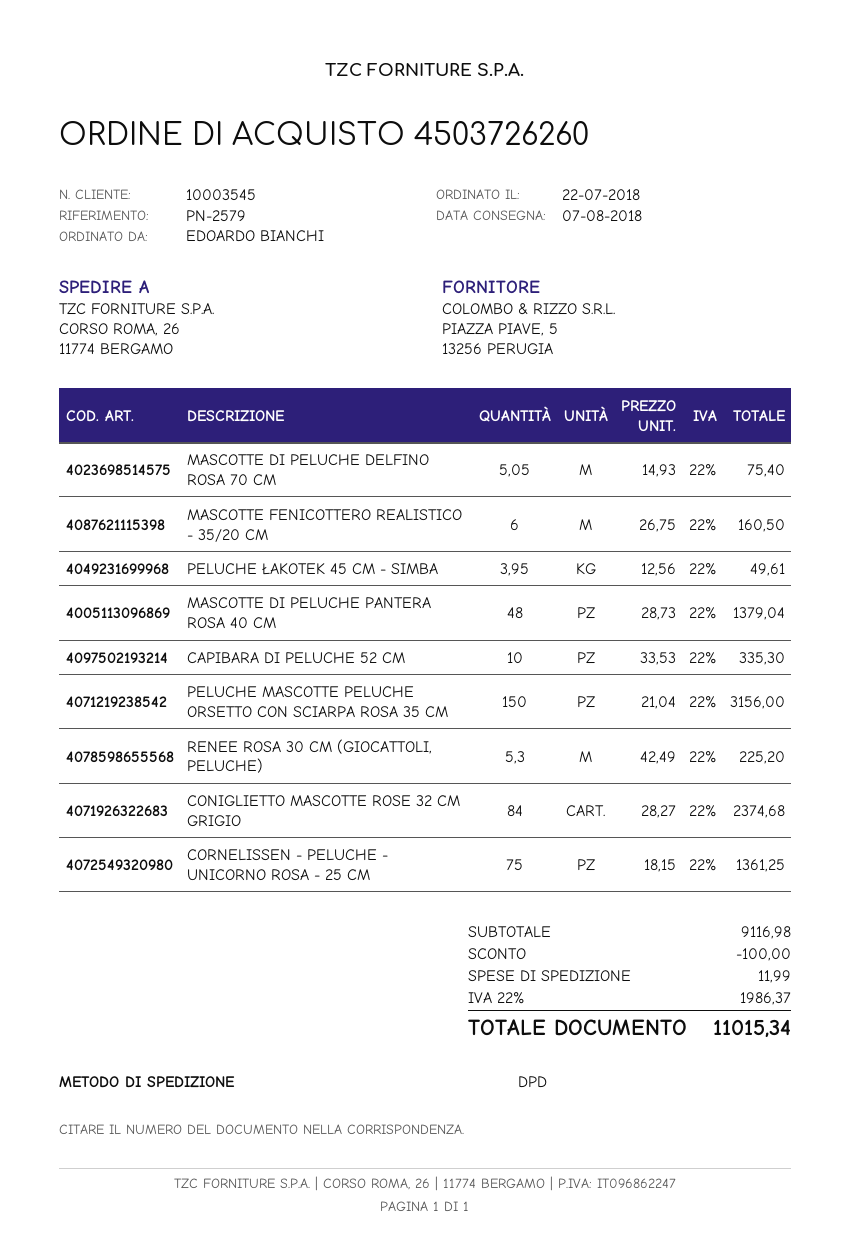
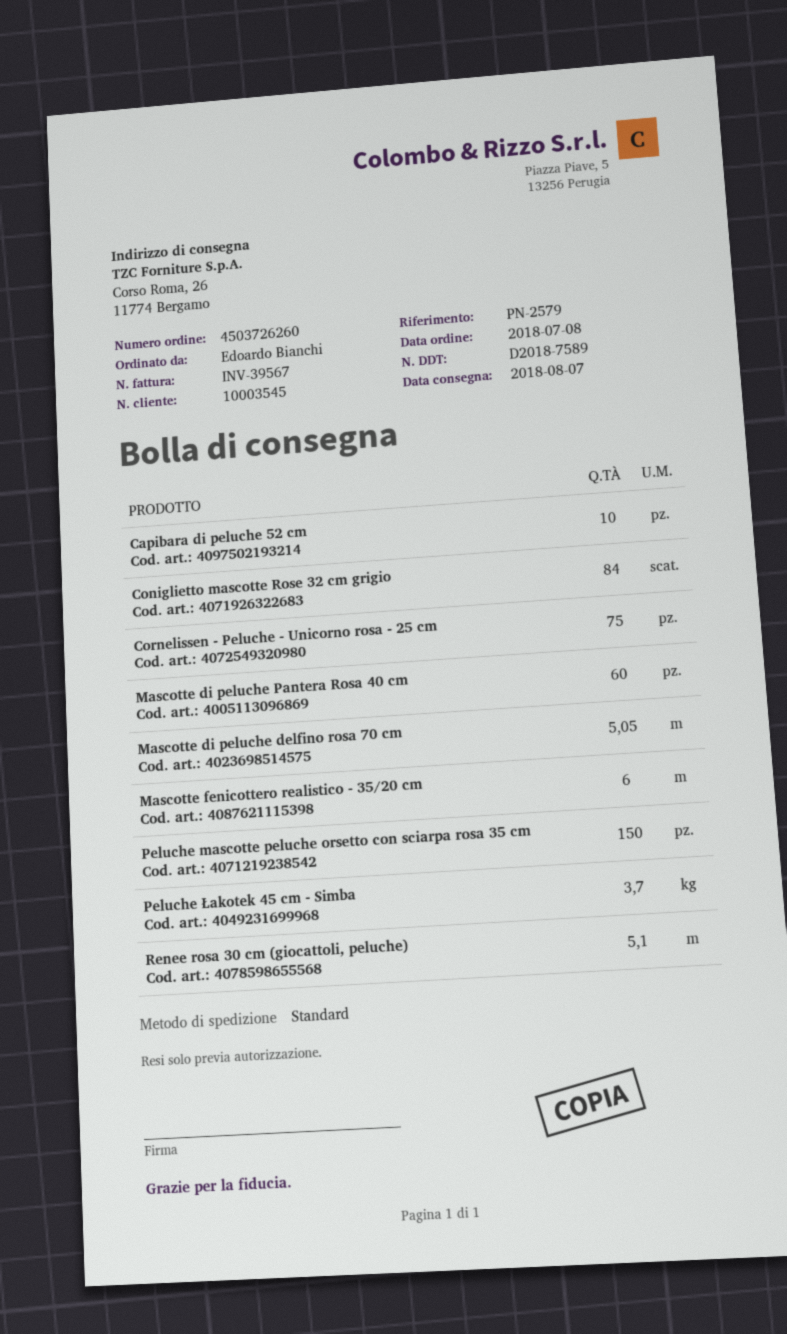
order date: 2018-07-22 -> 2018-07-08
shipping method: DPD -> standard
PELUCHE ŁAKOTEK 45 CM - SIMBA: 3.95 -> 3.7
MASCOTTE DI PELUCHE PANTERA ROSA 40 CM: 48 -> 60
RENEE ROSA 30 CM (GIOCATTOLI, PELUCHE): 5.3 -> 5.1

